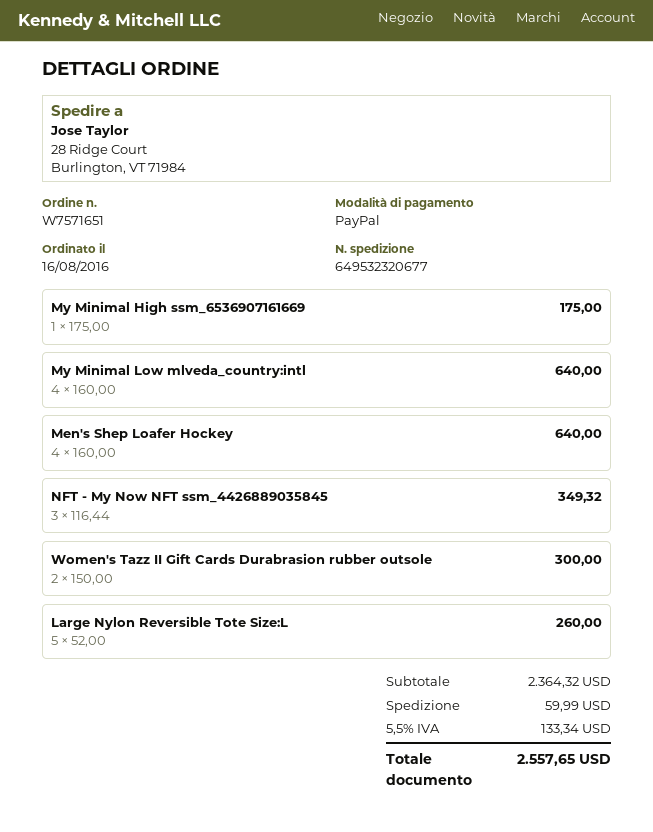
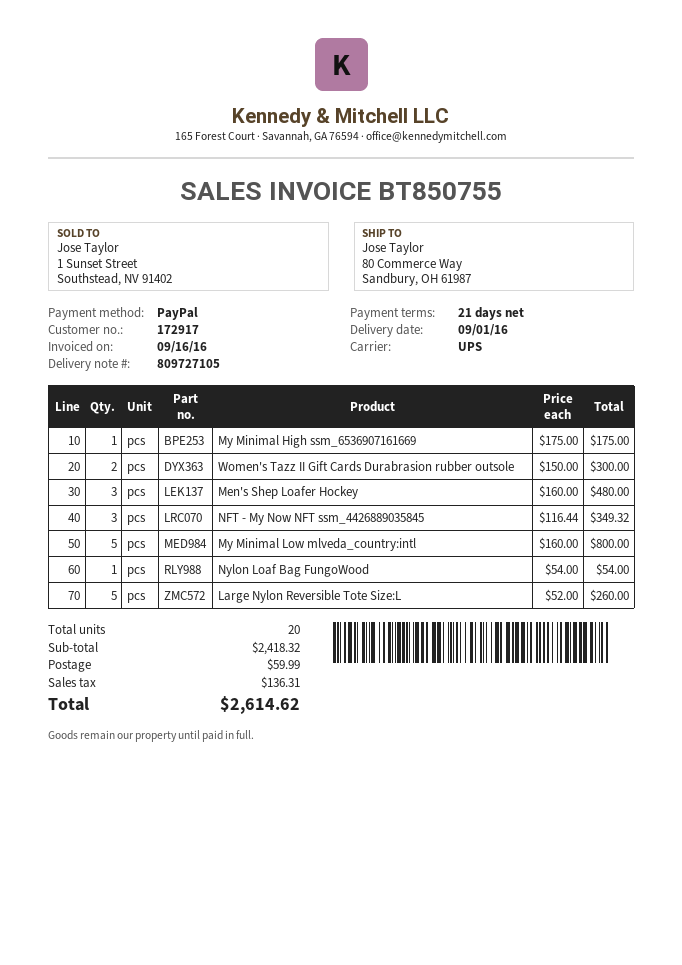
ship to: 28 Ridge Court, Burlington, VT 71984 -> 80 Commerce Way, Sandbury, OH 61987
My Minimal Low mlveda_country:intl: 4 x 160.00 = 640.00 -> 5 x 160.00 = 800.00
Men's Shep Loafer Hockey: 4 x 160.00 = 640.00 -> 3 x 160.00 = 480.00
Nylon Loaf Bag FungoWood: none -> 1 x 54.00 = 54.00
subtotal: 2364.32 -> 2418.32
tax: 133.34 -> 136.31
total: 2557.65 -> 2614.62

